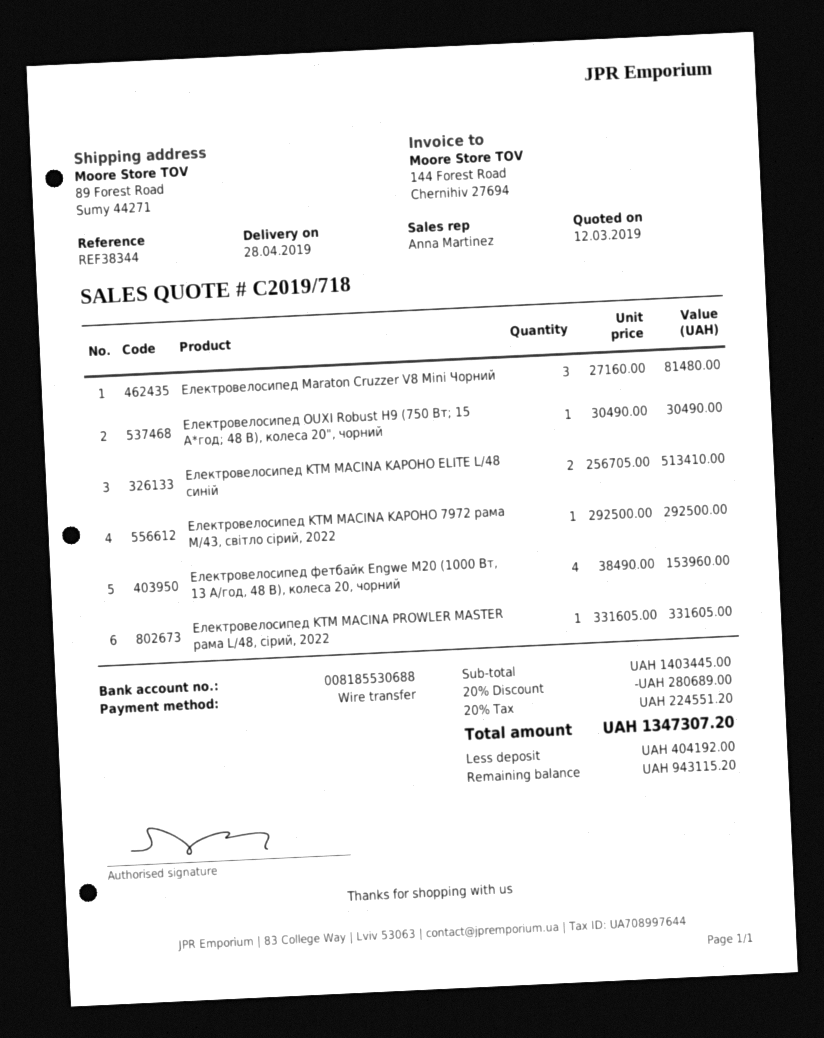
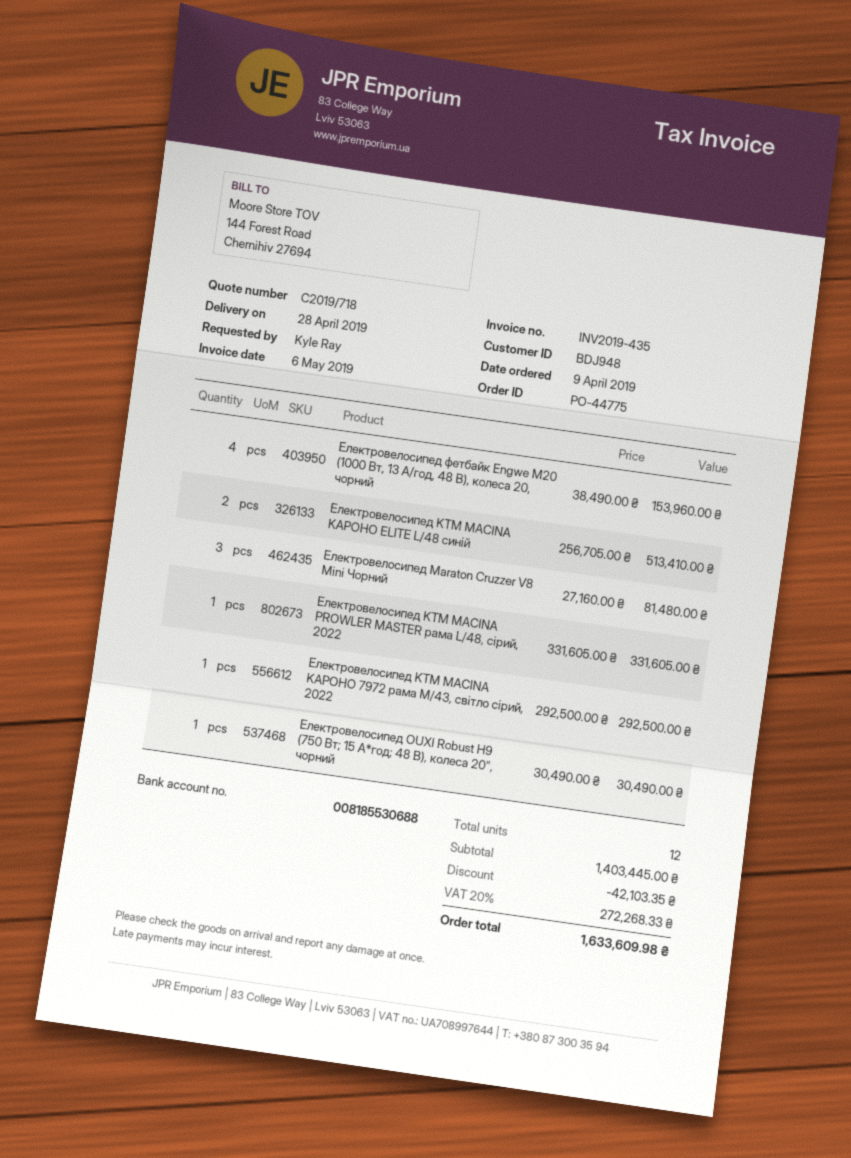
discount: 280689.00 -> 42103.35
tax: 20% = 224551.20 -> 20% = 272268.33
total: 1347307.20 -> 1633609.98

